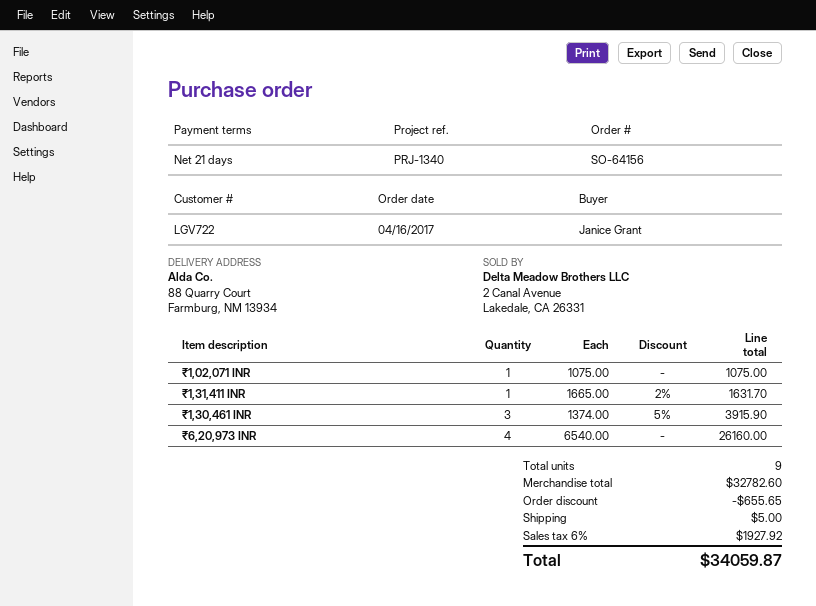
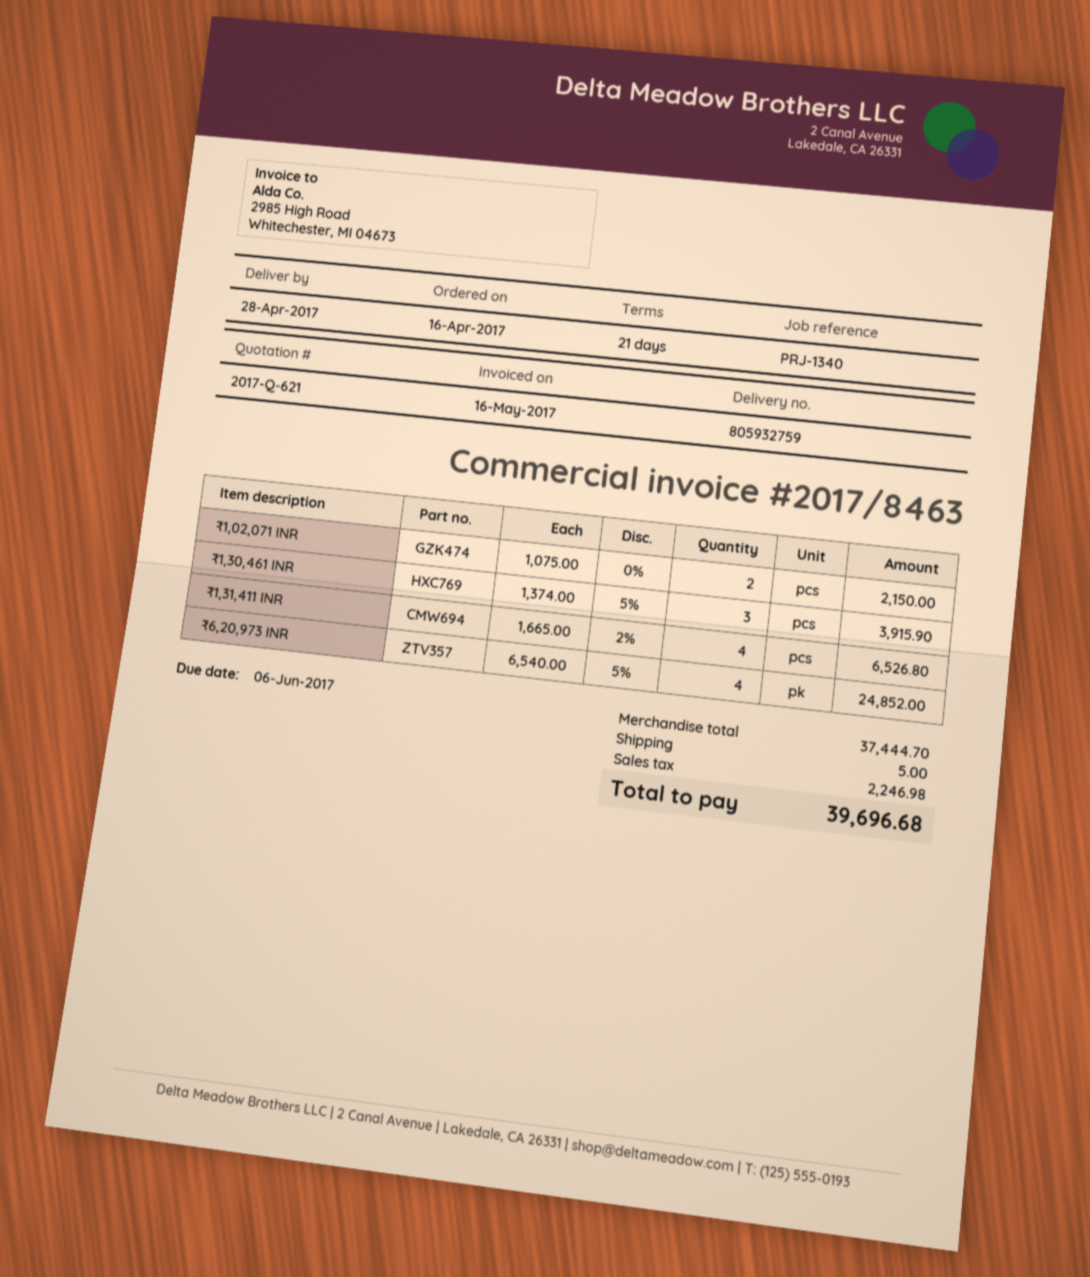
₹1,02,071 INR: 1 x 1075.00 = 1075.00 -> 2 x 1075.00 = 2150.00
₹1,31,411 INR: 1 x 1665.00 - 2% = 1631.70 -> 4 x 1665.00 - 2% = 6526.80
₹6,20,973 INR: 4 x 6540.00 = 26160.00 -> 4 x 6540.00 - 5% = 24852.00
subtotal: 32782.60 -> 37444.70
discount: 655.65 -> none
tax: 1927.92 -> 2246.98
total: 34059.87 -> 39696.68

